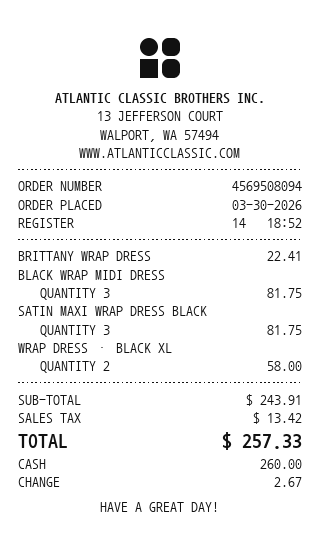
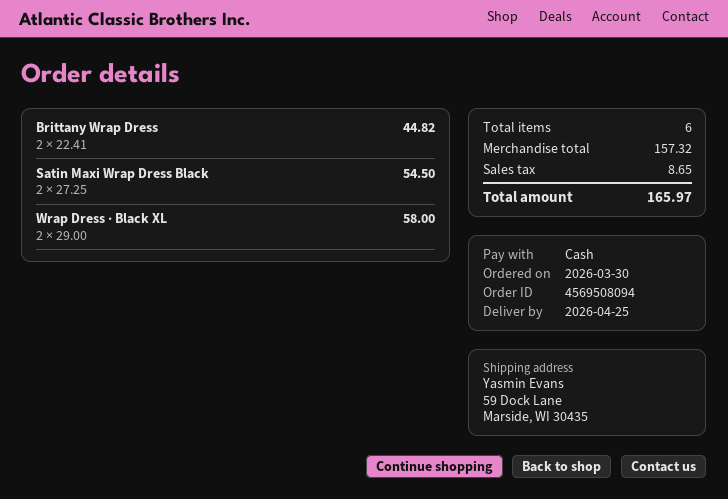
BRITTANY WRAP DRESS: 1 for 22.41 -> 2 for 44.82
BLACK WRAP MIDI DRESS: 3 for 81.75 -> none
SATIN MAXI WRAP DRESS BLACK: 3 for 81.75 -> 2 for 54.50
subtotal: 243.91 -> 157.32
tax: 13.42 -> 8.65
total: 257.33 -> 165.97

